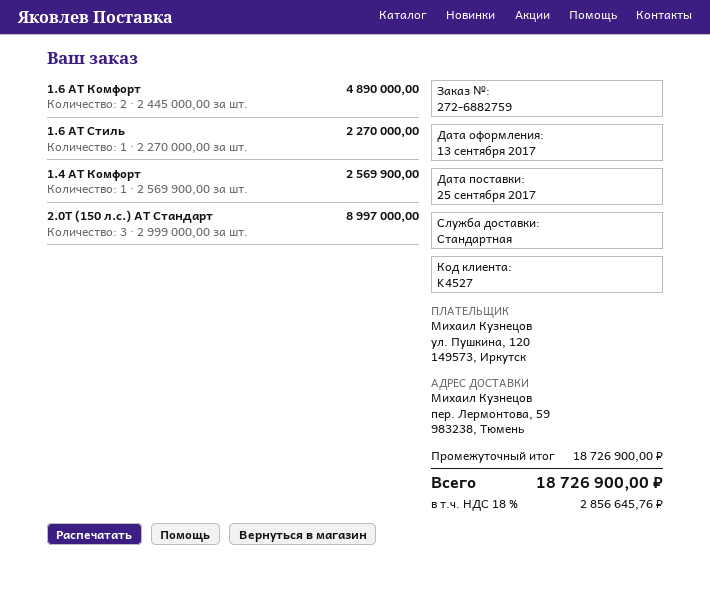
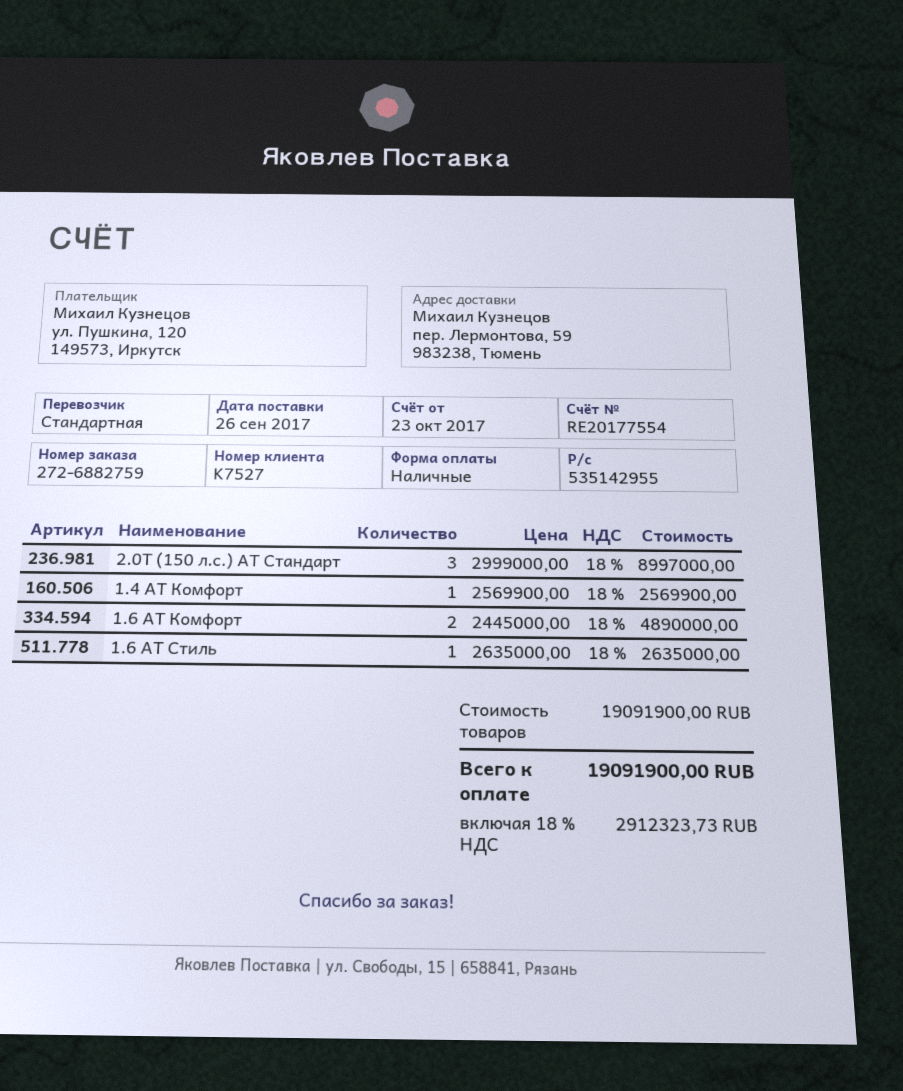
delivery date: 2017-09-25 -> 2017-09-26
customer number: K4527 -> K7527
1.6 AT Стиль: 1 x 2270000.00 = 2270000.00 -> 1 x 2635000.00 = 2635000.00
subtotal: 18726900.00 -> 19091900.00
tax: 18% = 2856645.76 -> 18% = 2912323.73
total: 18726900.00 -> 19091900.00

